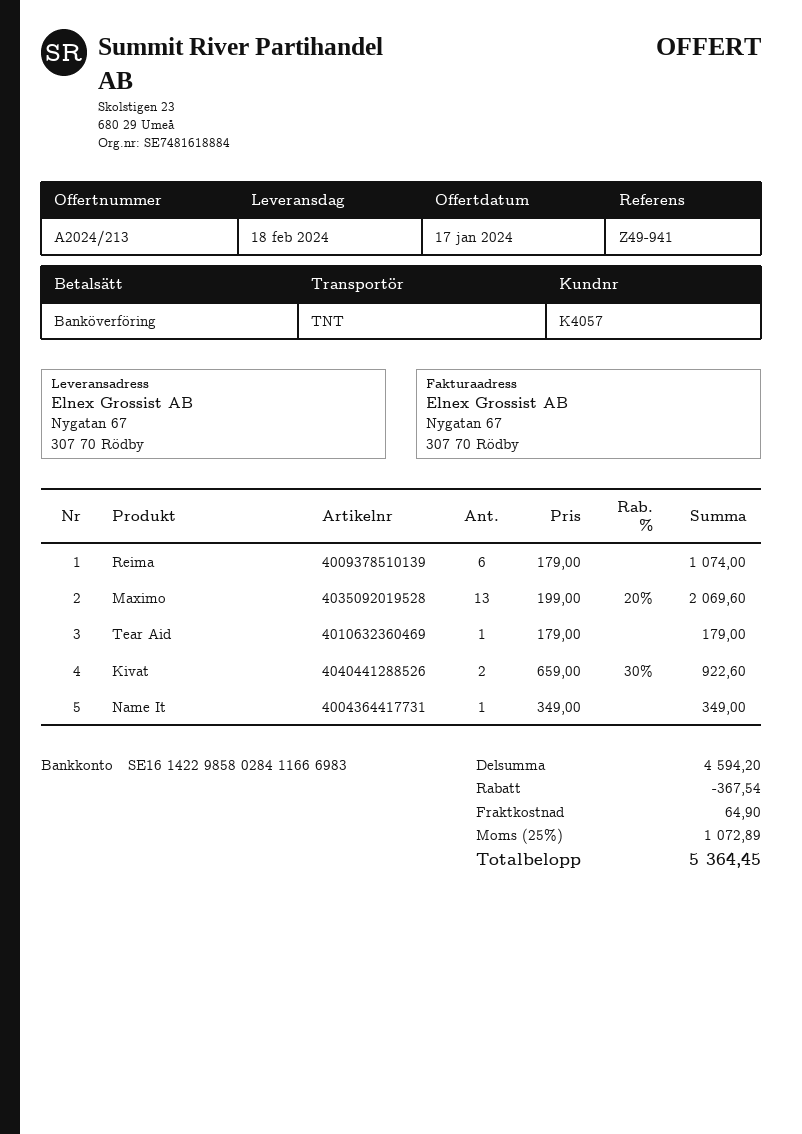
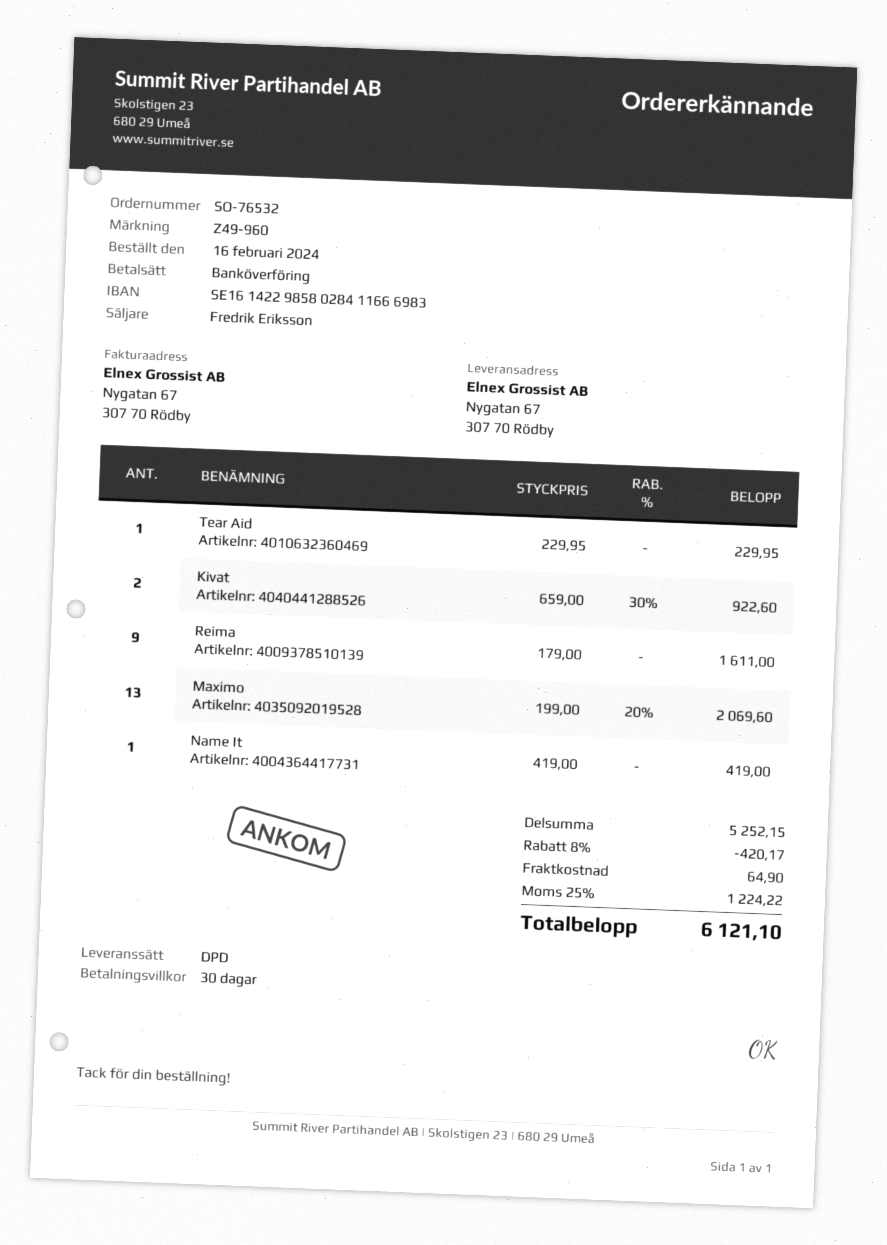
reference: Z49-941 -> Z49-960
shipping method: TNT -> DPD
Reima: 6 x 179.00 = 1074.00 -> 9 x 179.00 = 1611.00
Tear Aid: 1 x 179.00 = 179.00 -> 1 x 229.95 = 229.95
Name It: 1 x 349.00 = 349.00 -> 1 x 419.00 = 419.00
subtotal: 4594.20 -> 5252.15
discount: 367.54 -> 420.17
tax: 25% = 1072.89 -> 25% = 1224.22
total: 5364.45 -> 6121.10

